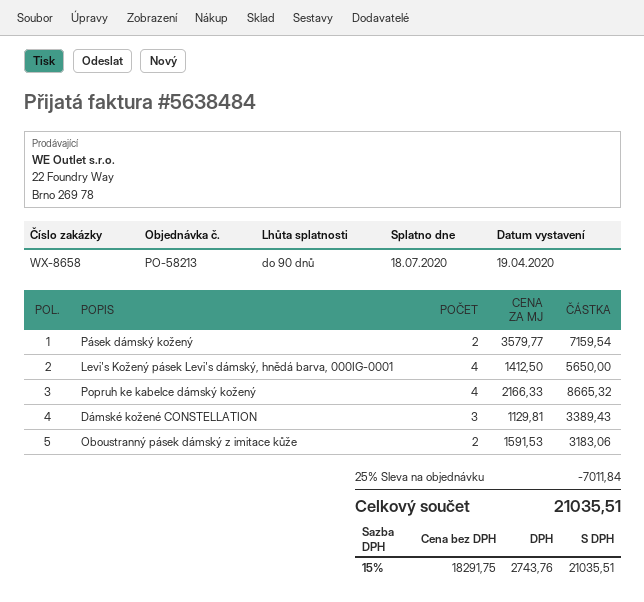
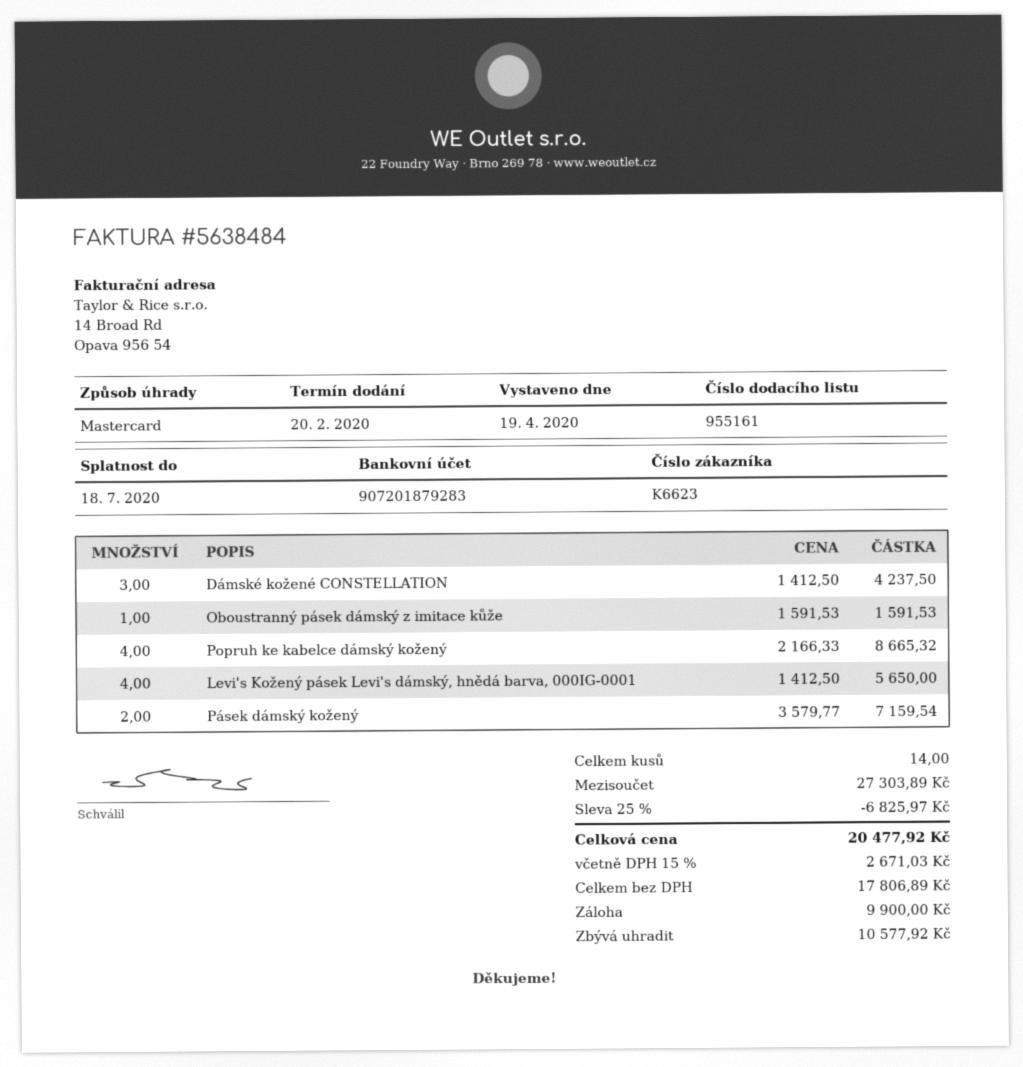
Dámské kožené CONSTELLATION: 3 x 1129.81 = 3389.43 -> 3 x 1412.50 = 4237.50
Oboustranný pásek dámský z imitace kůže: 2 x 1591.53 = 3183.06 -> 1 x 1591.53 = 1591.53
discount: 25% = 7011.84 -> 25% = 6825.97
net: 18291.75 -> 17806.89
tax: 15% = 2743.76 -> 15% = 2671.03
total: 21035.51 -> 20477.92

